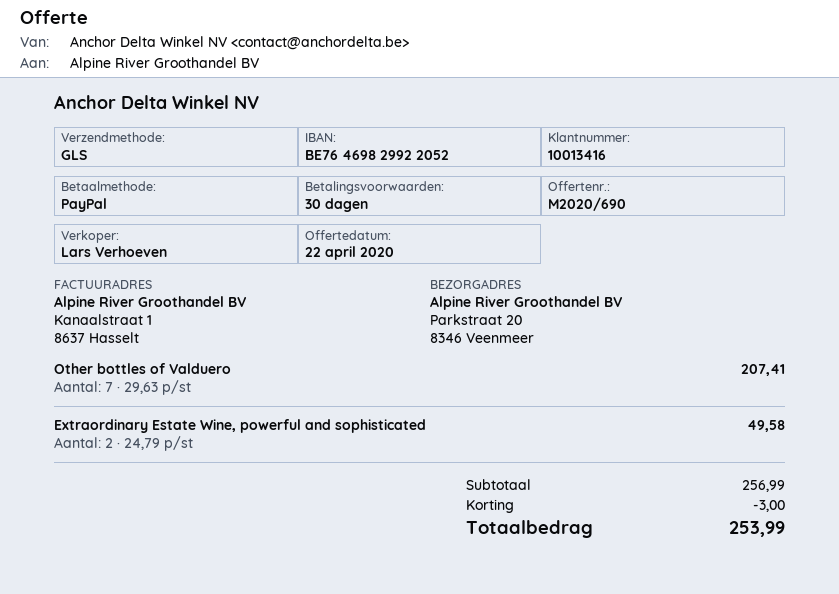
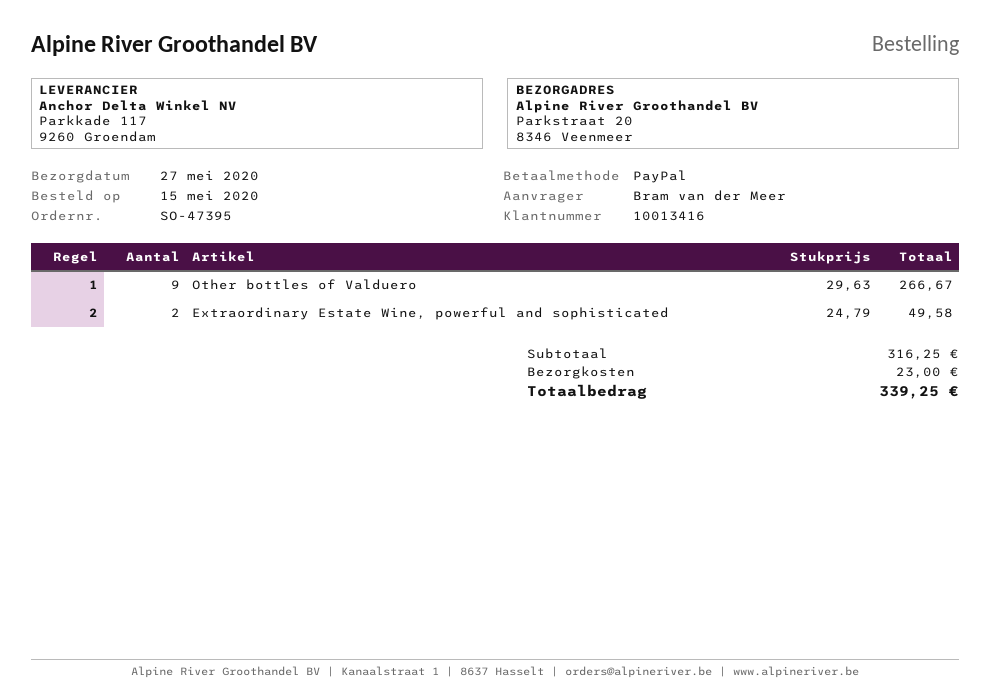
Other bottles of Valduero: 7 x 29.63 = 207.41 -> 9 x 29.63 = 266.67
subtotal: 256.99 -> 316.25
discount: 3.00 -> none
shipping: none -> 23.00
total: 253.99 -> 339.25

